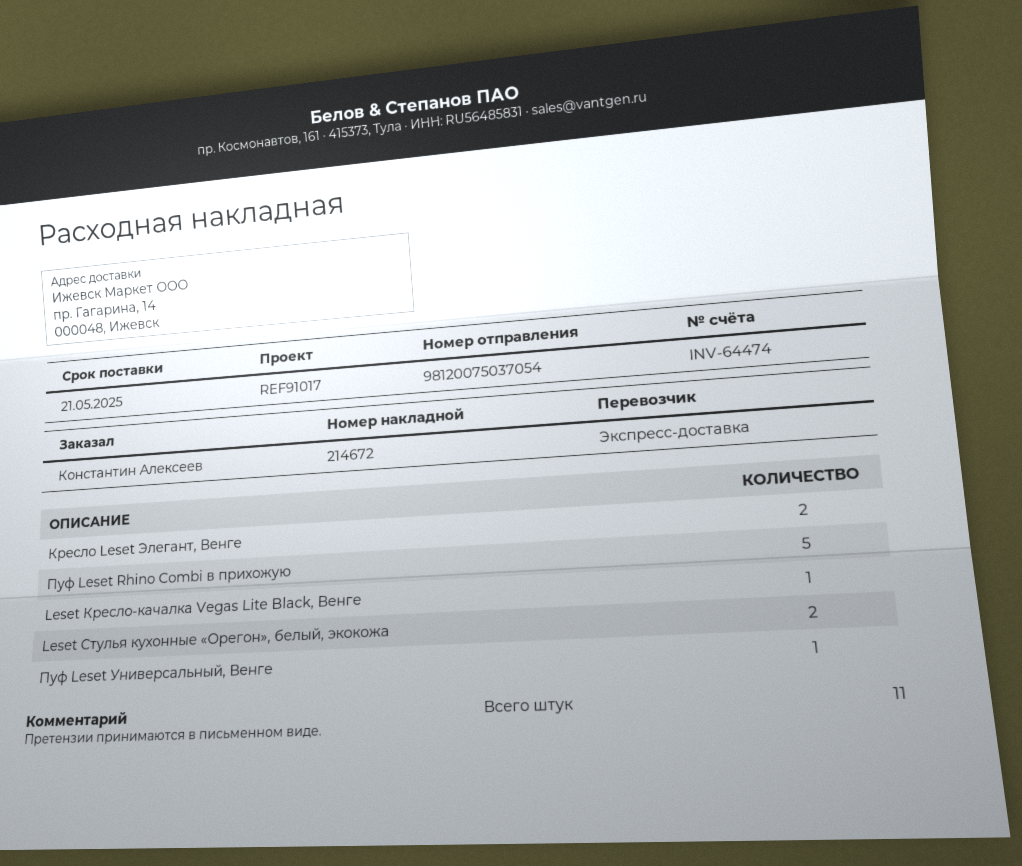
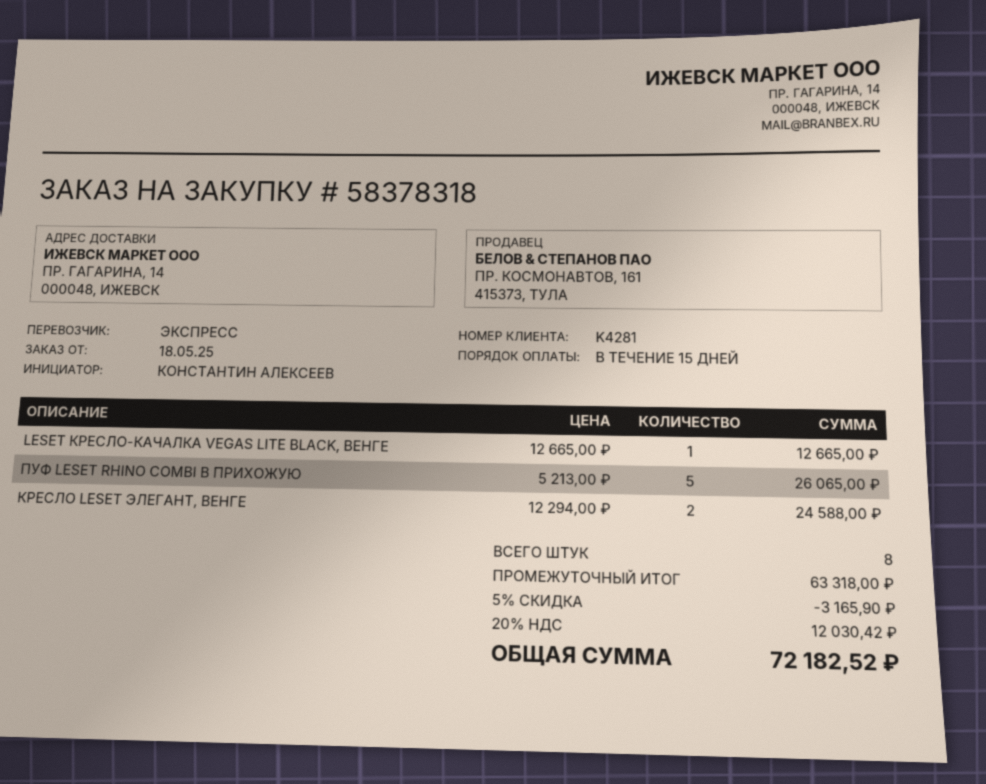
Leset Стулья кухонные «Орегон», белый, экокожа: 2 -> none
Пуф Leset Универсальный, Венге: 1 -> none
total quantity: 11 -> 8

